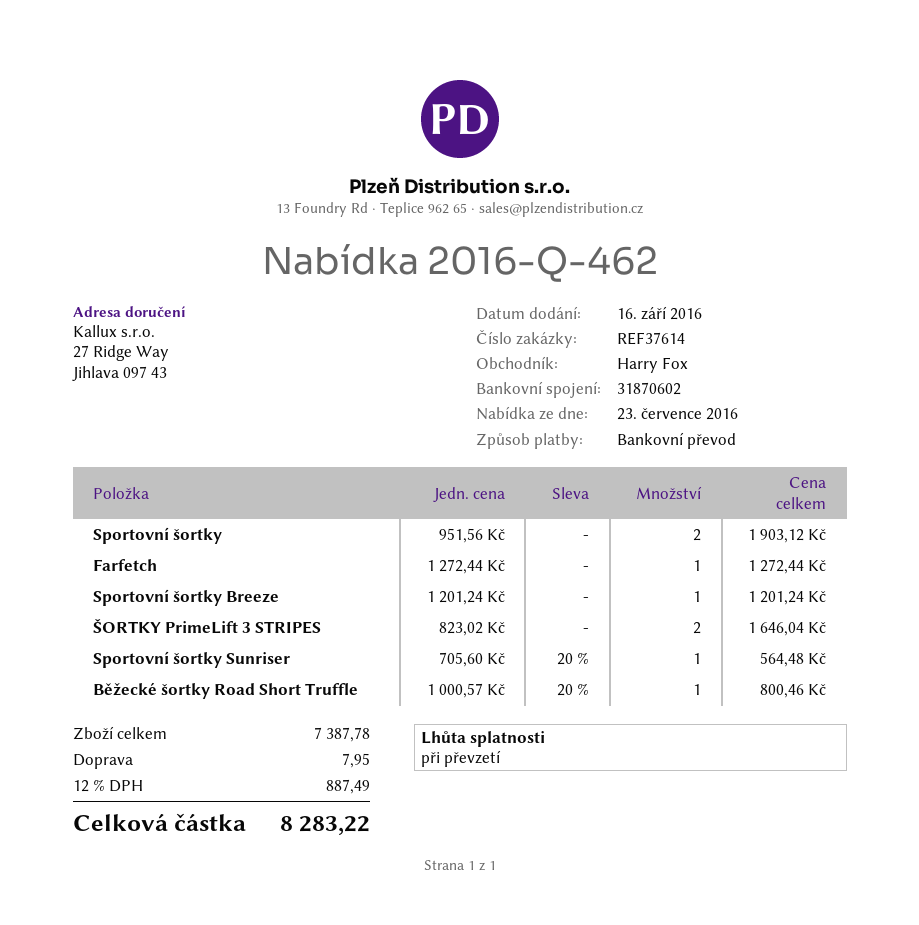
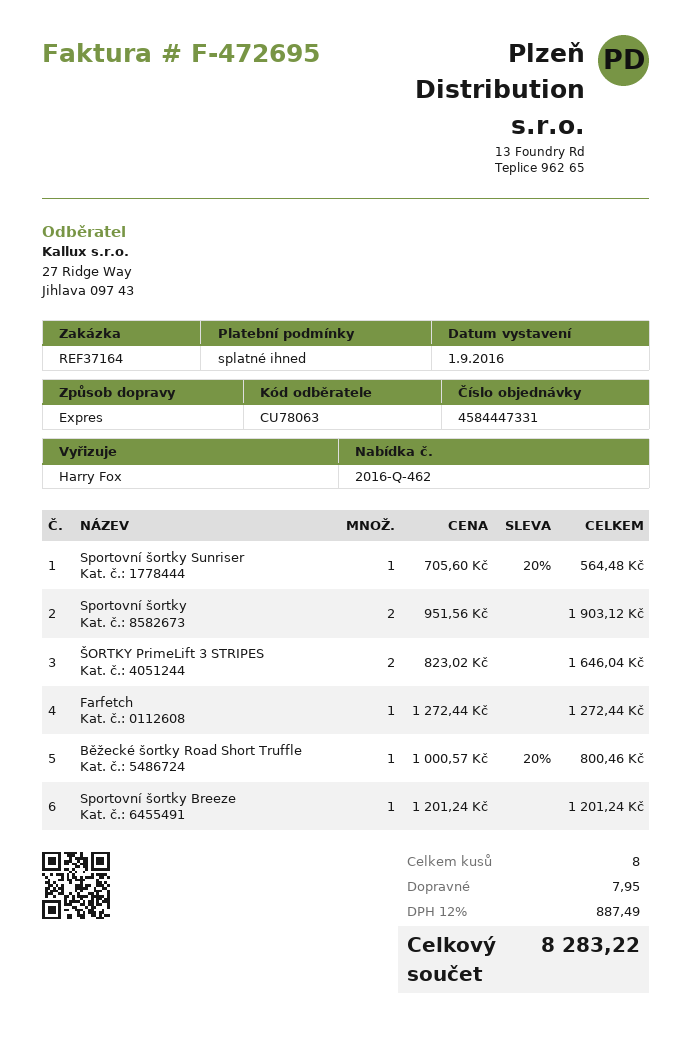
reference: REF37614 -> REF37164

